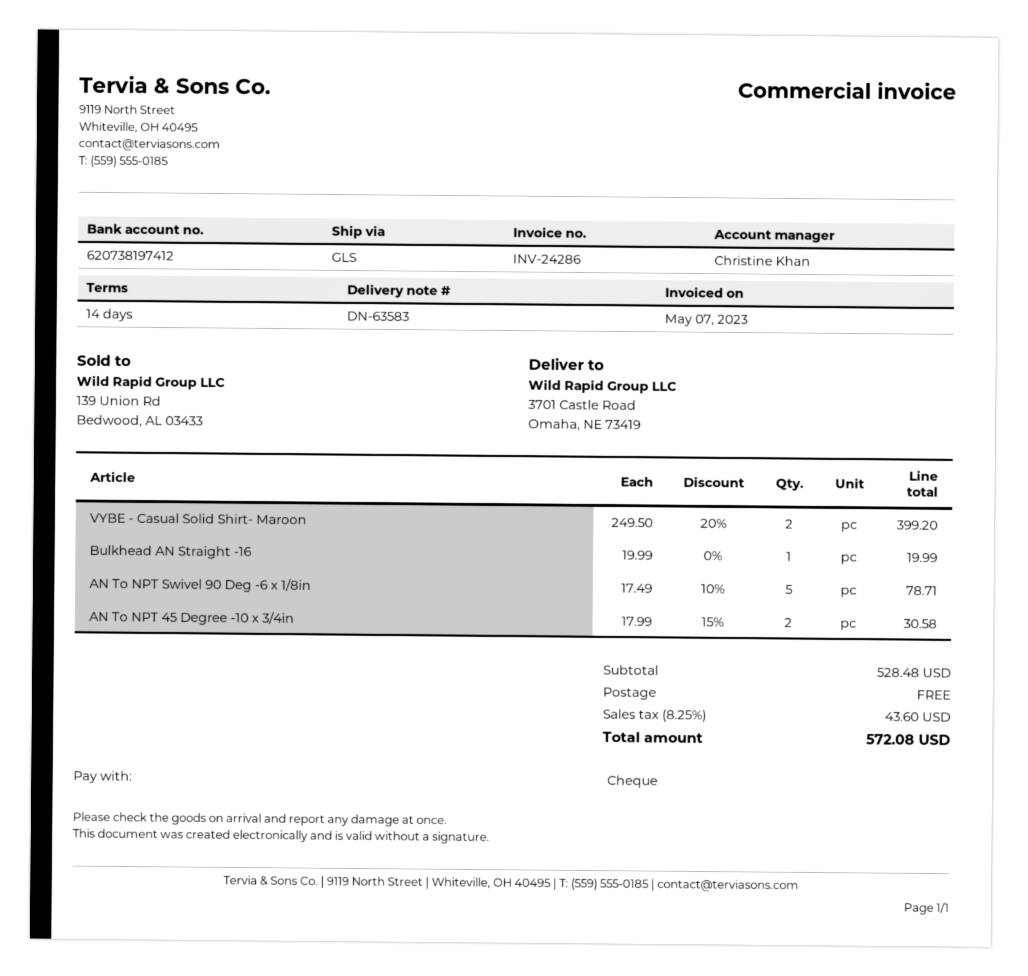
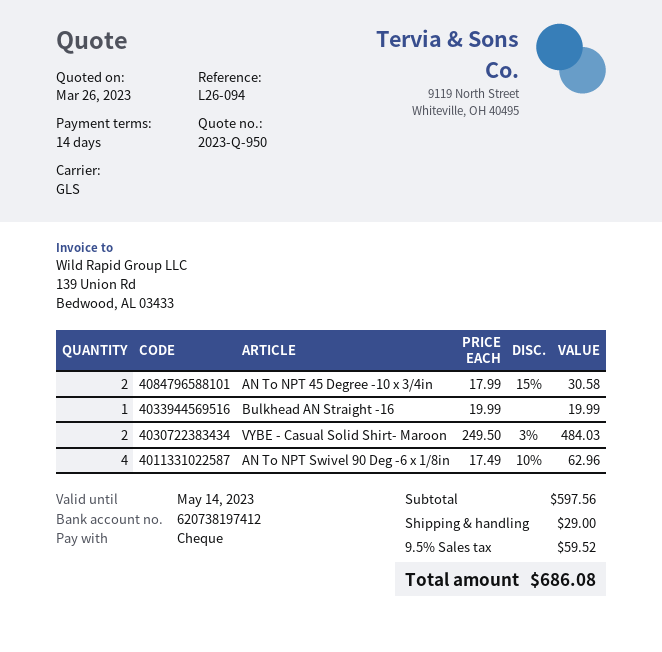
VYBE - Casual Solid Shirt- Maroon: 2 x 249.50 - 20% = 399.20 -> 2 x 249.50 - 3% = 484.03
AN To NPT Swivel 90 Deg -6 x 1/8in: 5 x 17.49 - 10% = 78.71 -> 4 x 17.49 - 10% = 62.96
subtotal: 528.48 -> 597.56
shipping: 0.00 -> 29.00
tax: 8.25% = 43.60 -> 9.5% = 59.52
total: 572.08 -> 686.08

